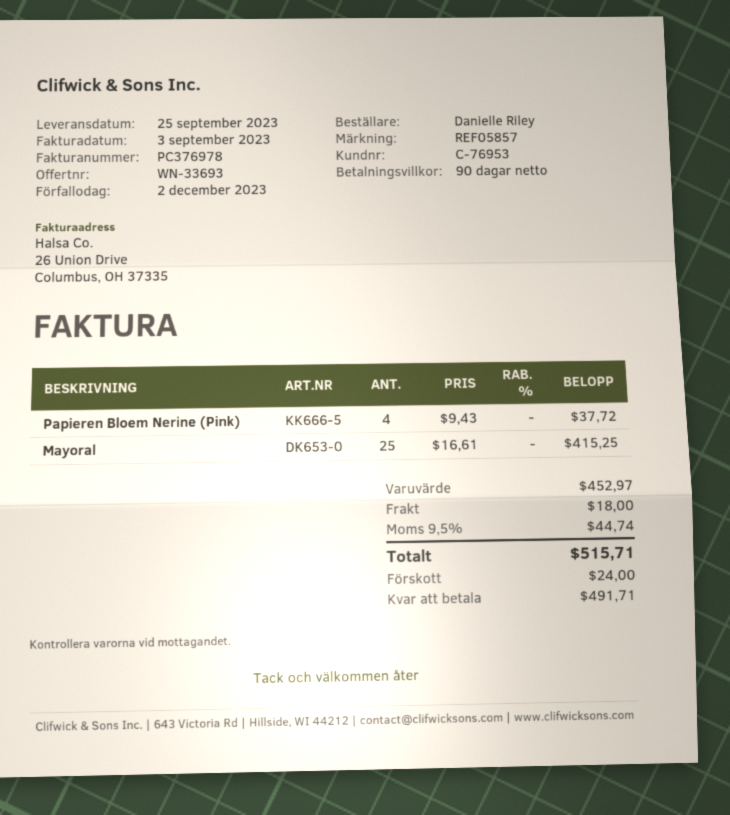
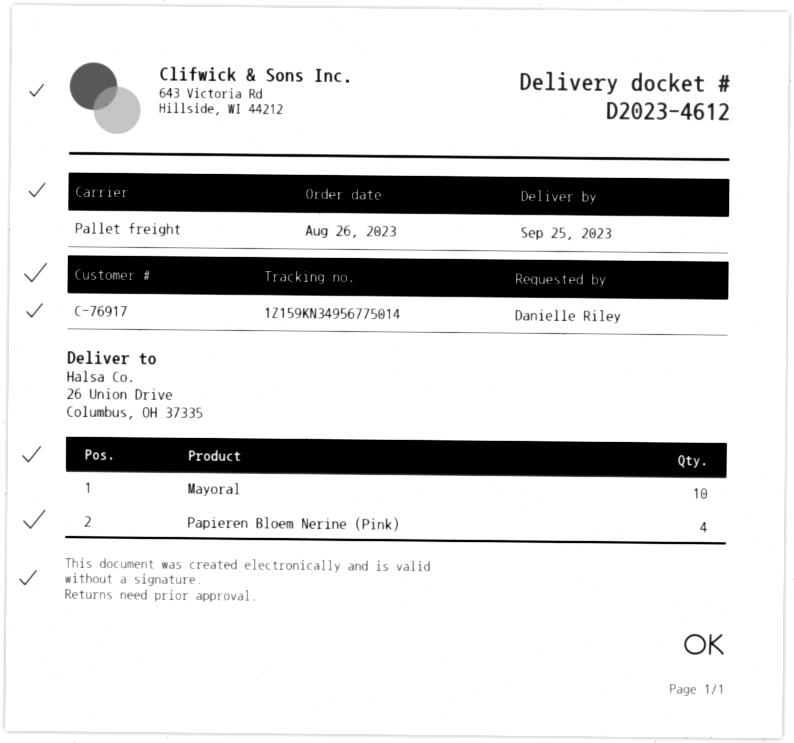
customer number: C-76953 -> C-76917
Mayoral: 25 -> 10

